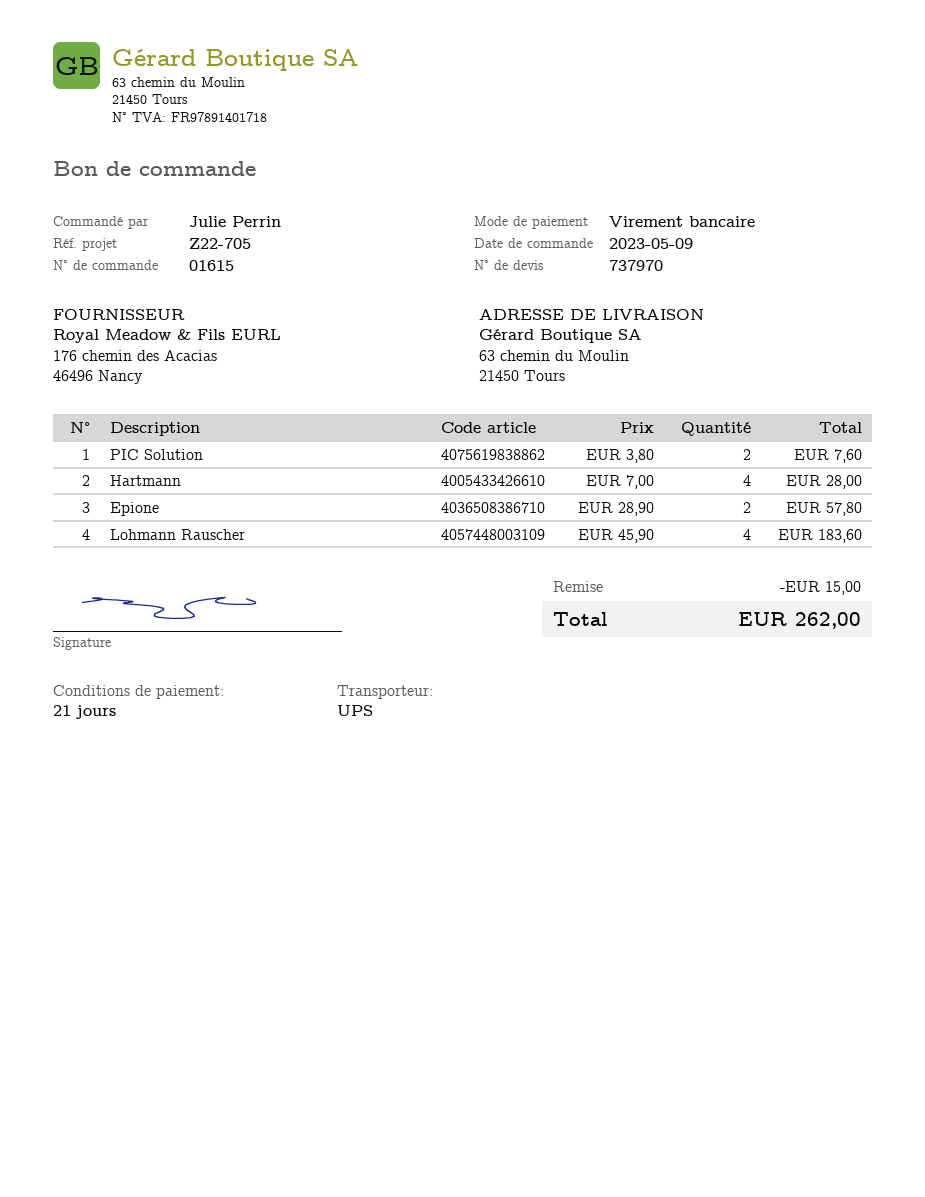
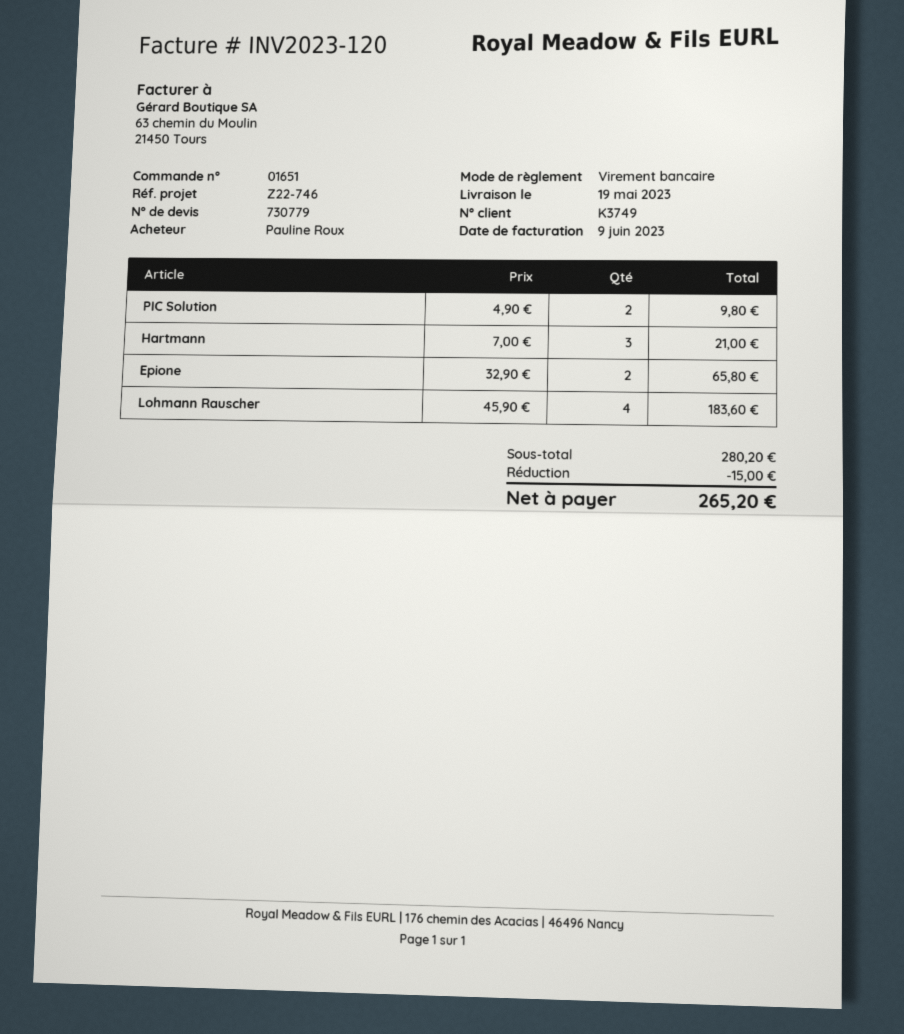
quote number: 737970 -> 730779
order number: 01615 -> 01651
reference: Z22-705 -> Z22-746
ordered by: Julie Perrin -> Pauline Roux
PIC Solution: 2 x 3.80 = 7.60 -> 2 x 4.90 = 9.80
Hartmann: 4 x 7.00 = 28.00 -> 3 x 7.00 = 21.00
Epione: 2 x 28.90 = 57.80 -> 2 x 32.90 = 65.80
total: 262.00 -> 265.20

